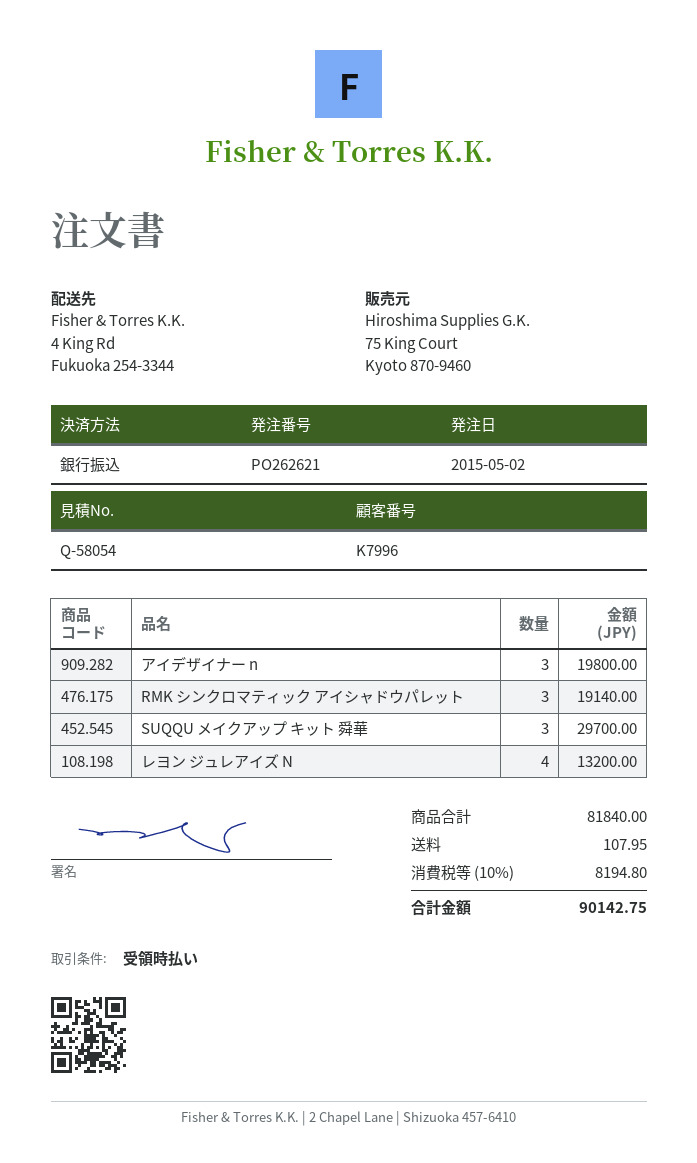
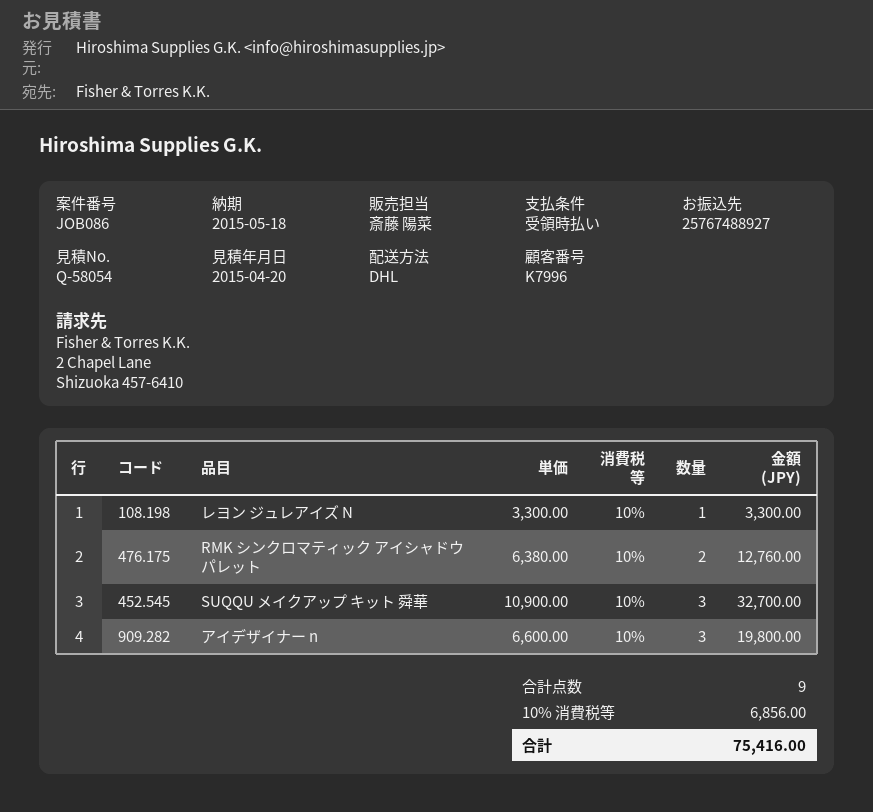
RMK シンクロマティック アイシャドウパレット: 3 for 19140.00 -> 2 for 12760.00
SUQQU メイクアップ キット 舜華: 3 for 29700.00 -> 3 for 32700.00
レヨン ジュレアイズ N: 4 for 13200.00 -> 1 for 3300.00
shipping: 107.95 -> none
tax: 10% = 8194.80 -> 10% = 6856.00
total: 90142.75 -> 75416.00

